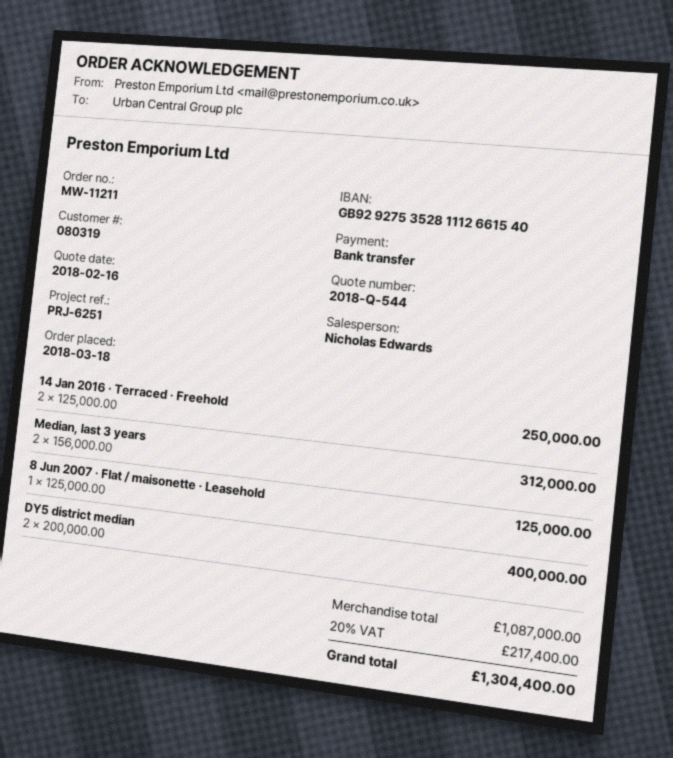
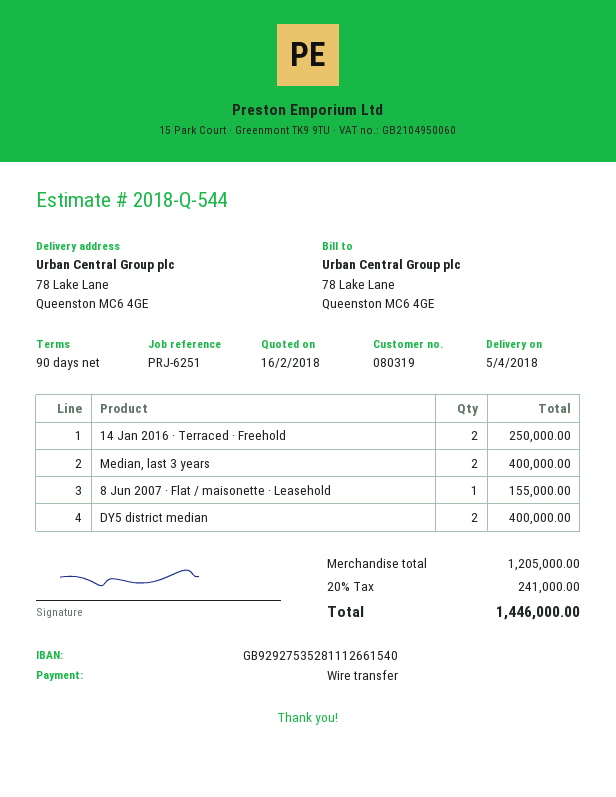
Median, last 3 years: 2 for 312000.00 -> 2 for 400000.00
8 Jun 2007 · Flat / maisonette · Leasehold: 1 for 125000.00 -> 1 for 155000.00
subtotal: 1087000.00 -> 1205000.00
tax: 20% = 217400.00 -> 20% = 241000.00
total: 1304400.00 -> 1446000.00

